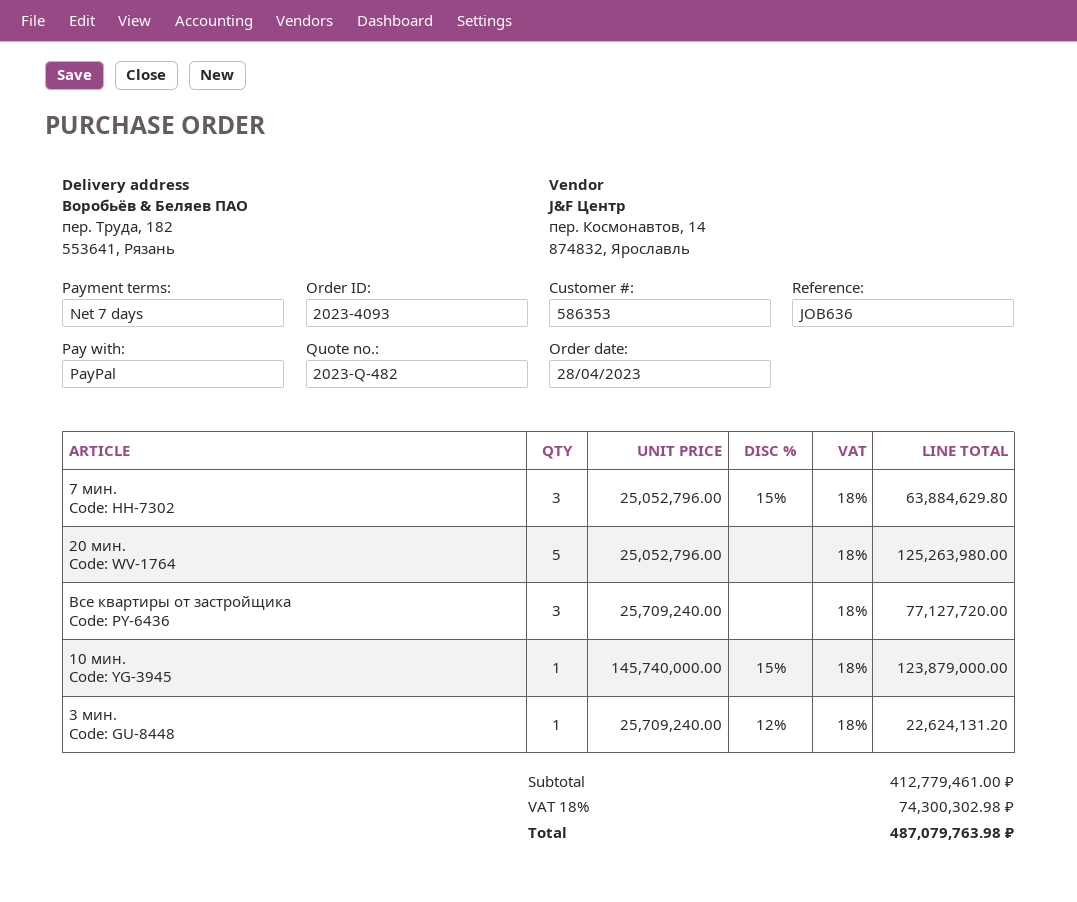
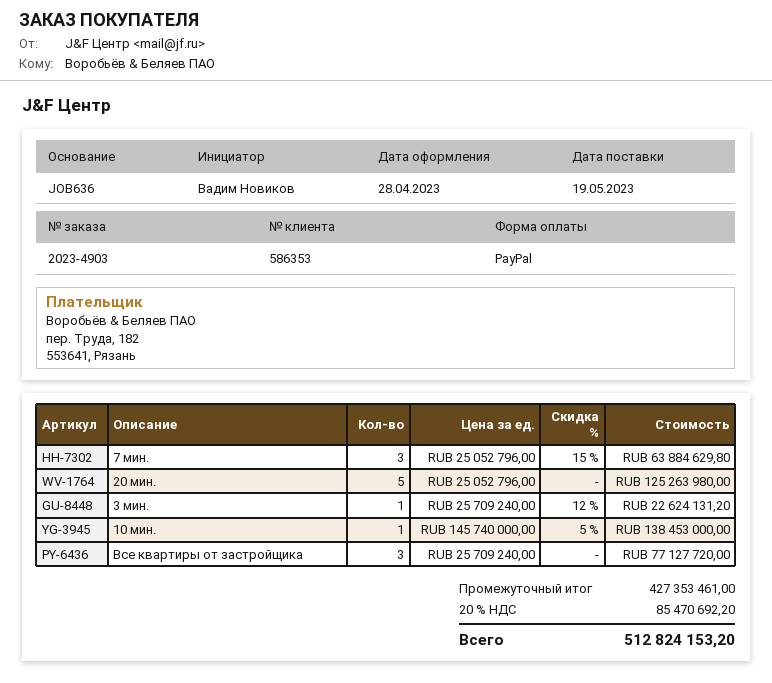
order number: 2023-4093 -> 2023-4903
10 мин.: 1 x 145740000.00 - 15% = 123879000.00 -> 1 x 145740000.00 - 5% = 138453000.00
subtotal: 412779461.00 -> 427353461.00
tax: 18% = 74300302.98 -> 20% = 85470692.20
total: 487079763.98 -> 512824153.20

